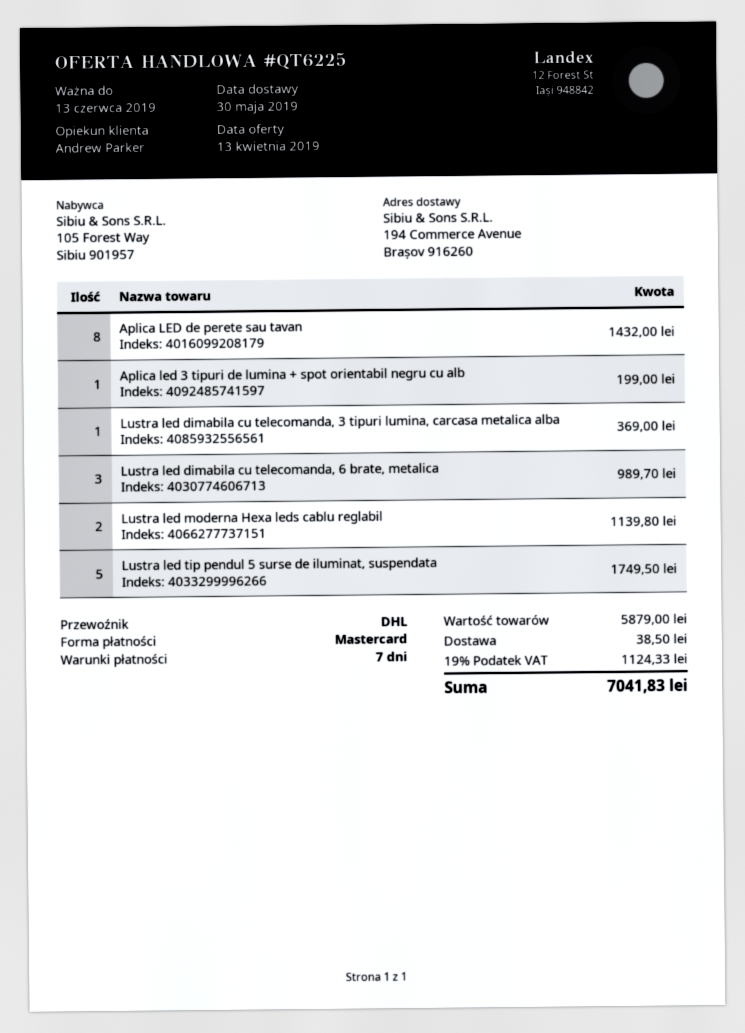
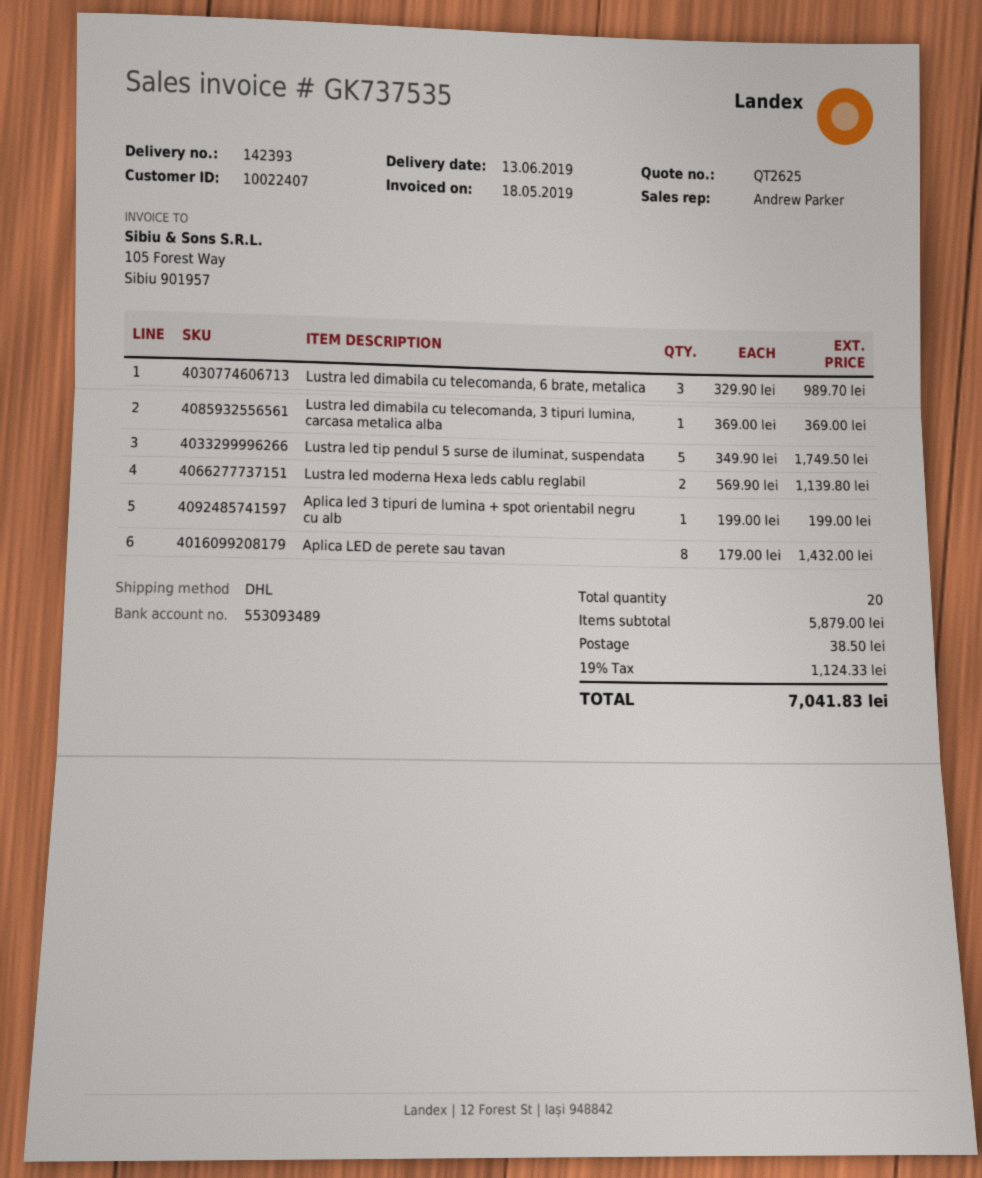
quote number: QT6225 -> QT2625
delivery date: 2019-05-30 -> 2019-06-13

